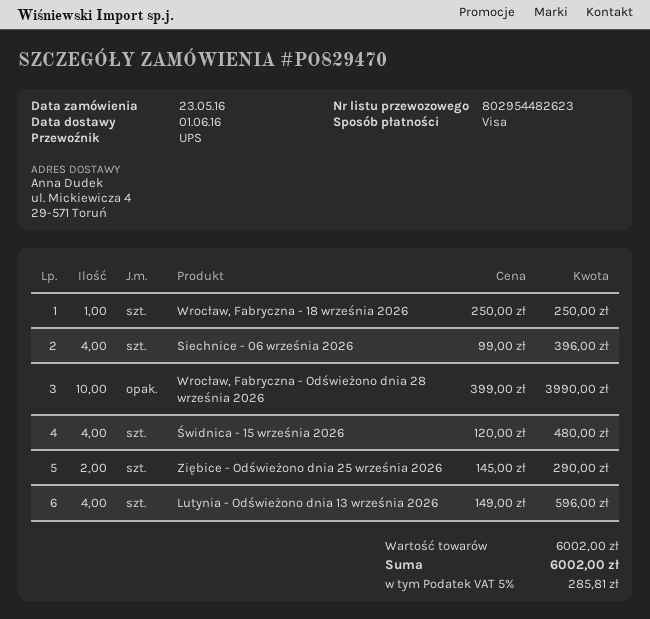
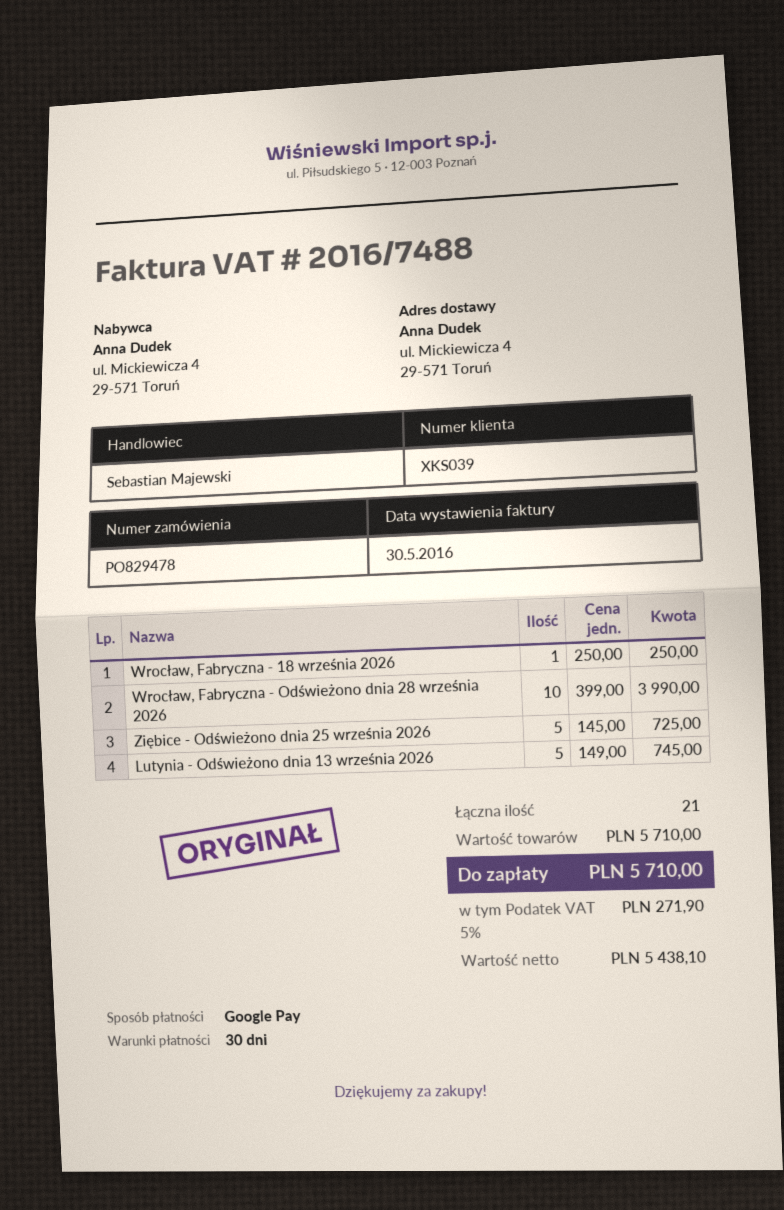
order number: PO829470 -> PO829478
payment method: Visa -> Google Pay
Siechnice - 06 września 2026: 4 x 99.00 = 396.00 -> none
Świdnica - 15 września 2026: 4 x 120.00 = 480.00 -> none
Ziębice - Odświeżono dnia 25 września 2026: 2 x 145.00 = 290.00 -> 5 x 145.00 = 725.00
Lutynia - Odświeżono dnia 13 września 2026: 4 x 149.00 = 596.00 -> 5 x 149.00 = 745.00
subtotal: 6002.00 -> 5710.00
tax: 5% = 285.81 -> 5% = 271.90
total: 6002.00 -> 5710.00

